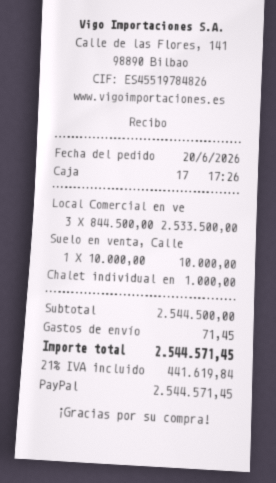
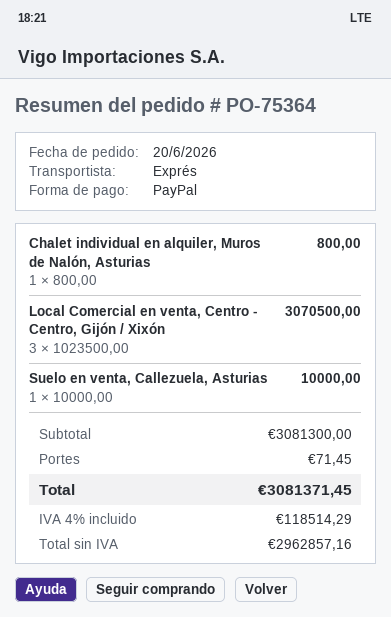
Local Comercial en ve: 3 x 844500.00 = 2533500.00 -> 3 x 1023500.00 = 3070500.00
Chalet individual en: 1 x 1000.00 = 1000.00 -> 1 x 800.00 = 800.00
subtotal: 2544500.00 -> 3081300.00
tax: 21% = 441619.84 -> 4% = 118514.29
total: 2544571.45 -> 3081371.45

